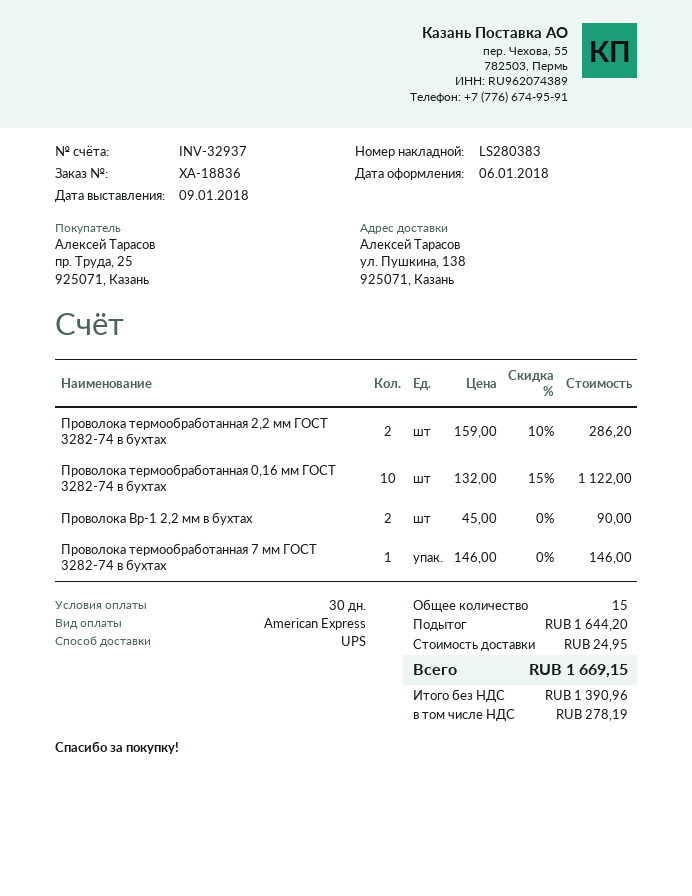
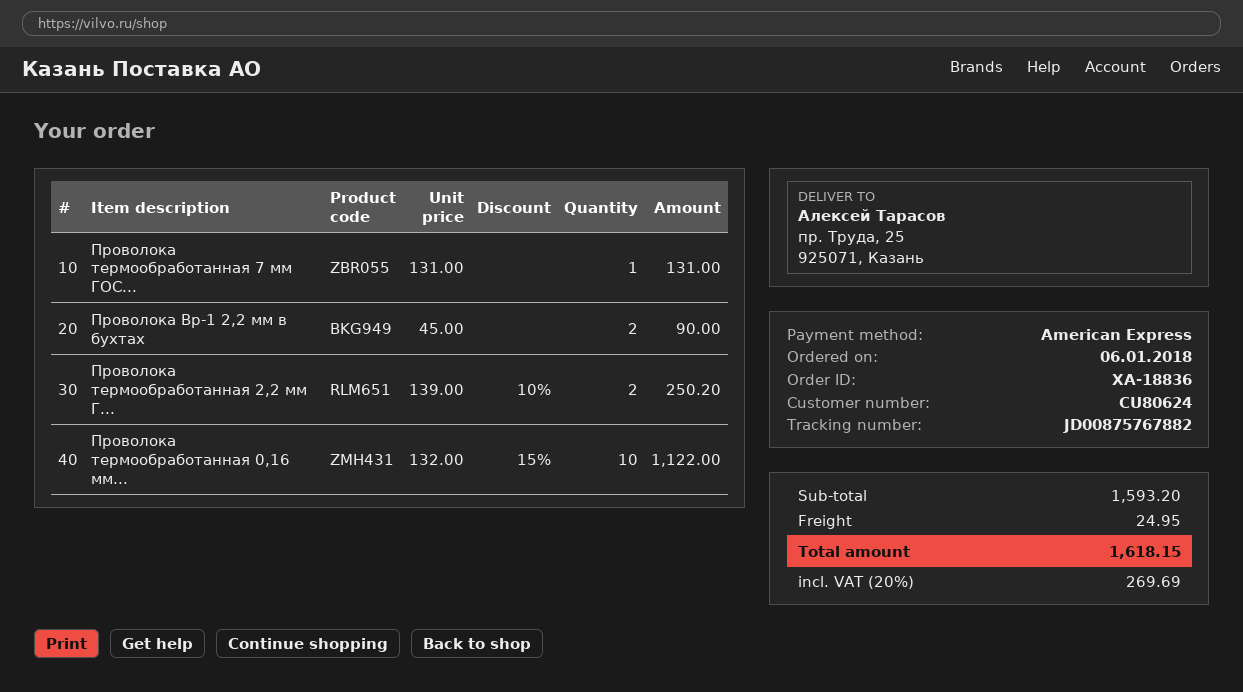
ship to: ул. Пушкина, 138, 925071, Казань -> пр. Труда, 25, 925071, Казань
Проволока термообработанная 2,2 мм ГОСТ 3282-74 в бухтах: 2 x 159.00 - 10% = 286.20 -> 2 x 139.00 - 10% = 250.20
Проволока термообработанная 7 мм ГОСТ 3282-74 в бухтах: 1 x 146.00 = 146.00 -> 1 x 131.00 = 131.00
subtotal: 1644.20 -> 1593.20
tax: 278.19 -> 269.69
total: 1669.15 -> 1618.15

